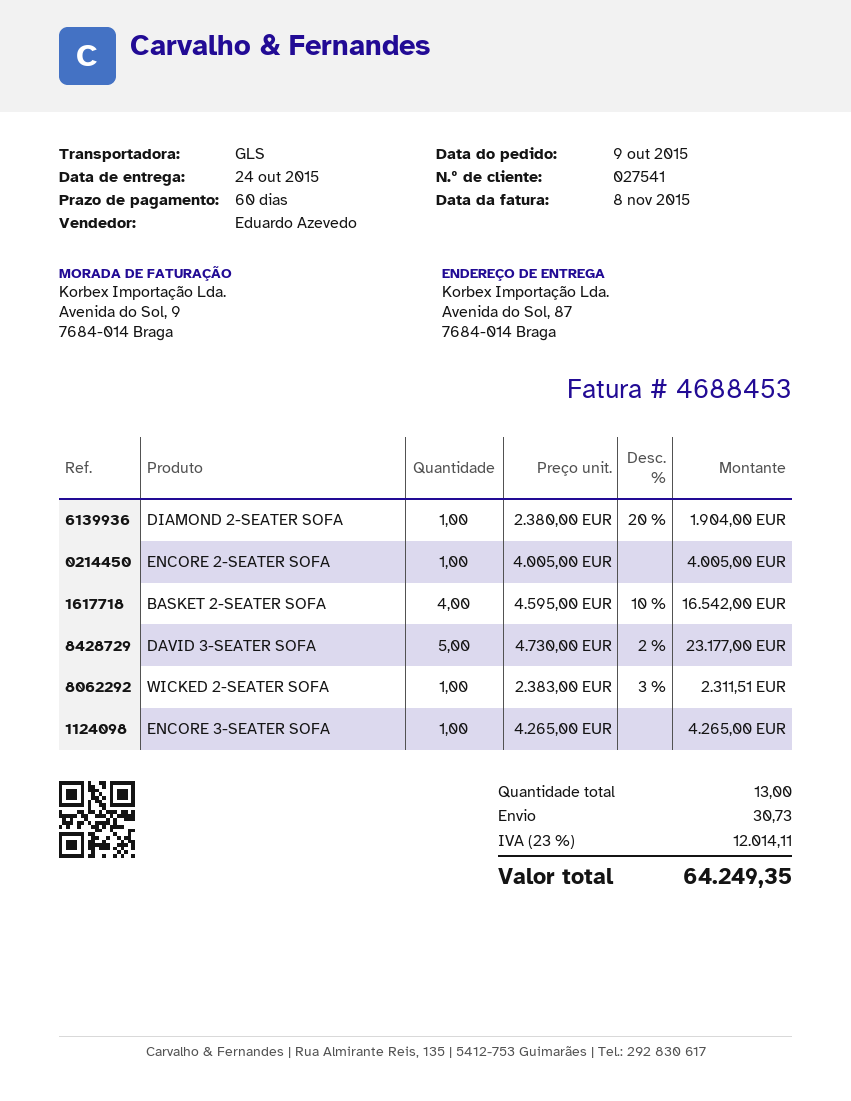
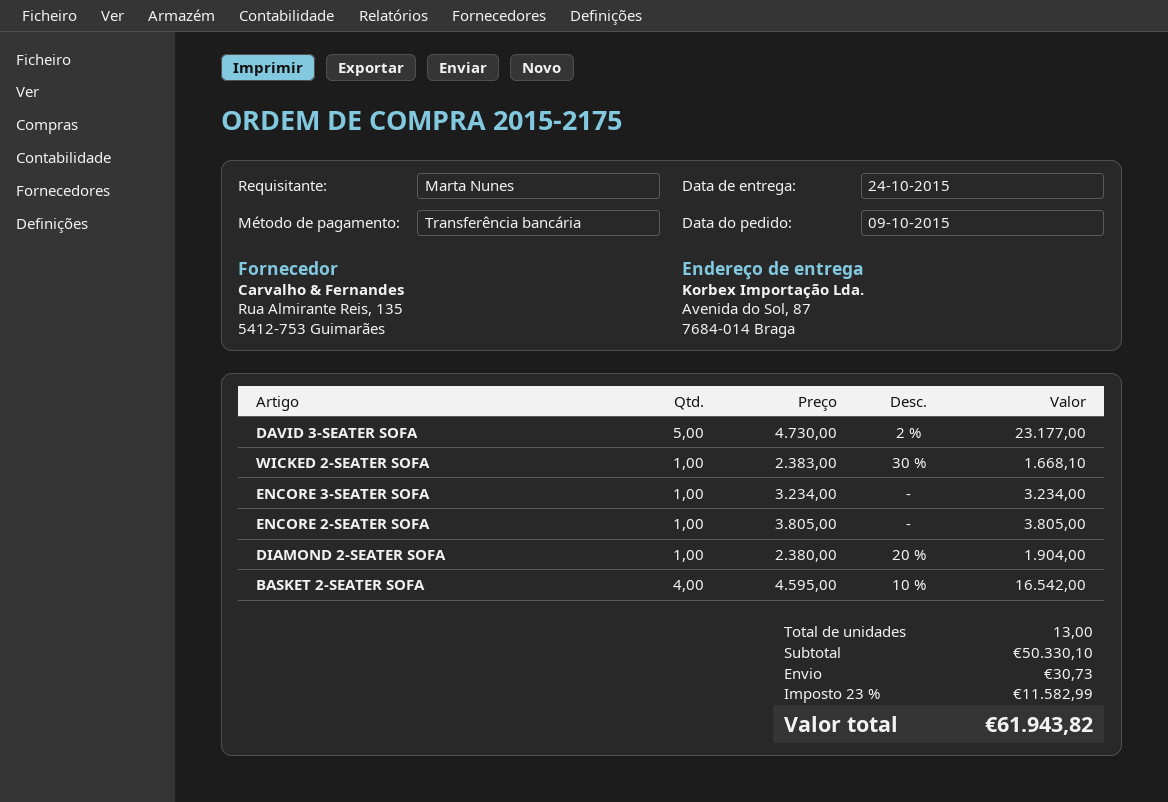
ENCORE 2-SEATER SOFA: 1 x 4005.00 = 4005.00 -> 1 x 3805.00 = 3805.00
WICKED 2-SEATER SOFA: 1 x 2383.00 - 3% = 2311.51 -> 1 x 2383.00 - 30% = 1668.10
ENCORE 3-SEATER SOFA: 1 x 4265.00 = 4265.00 -> 1 x 3234.00 = 3234.00
tax: 23% = 12014.11 -> 23% = 11582.99
total: 64249.35 -> 61943.82

